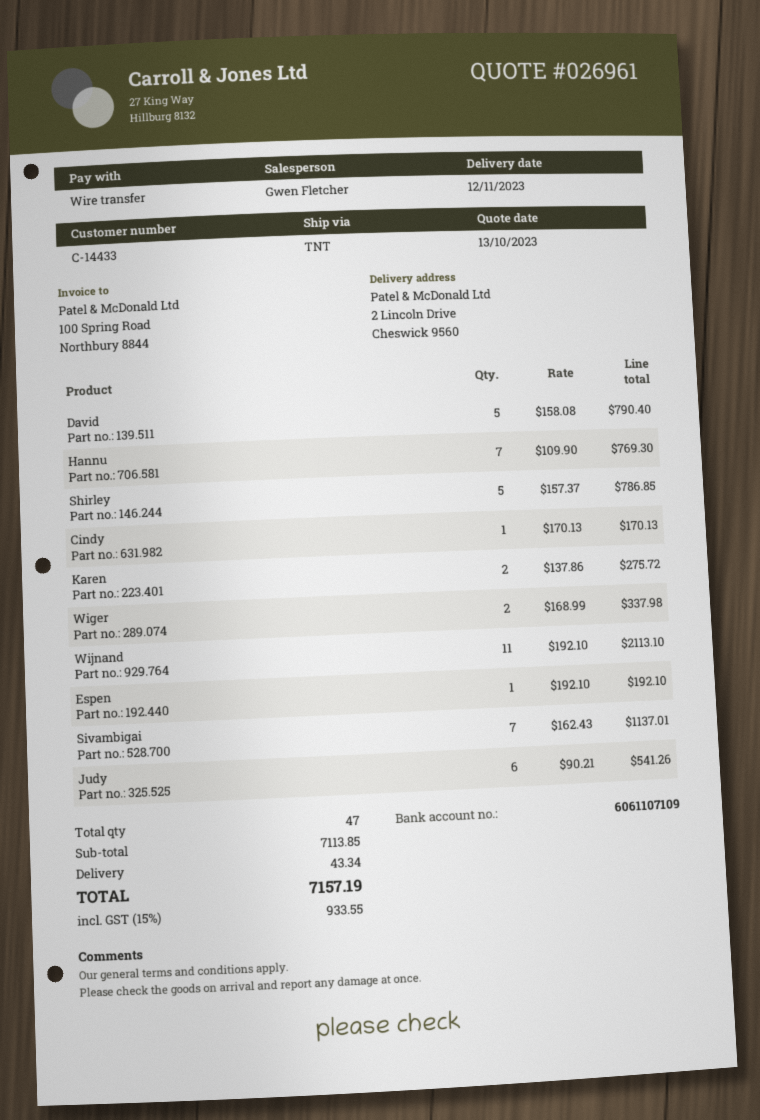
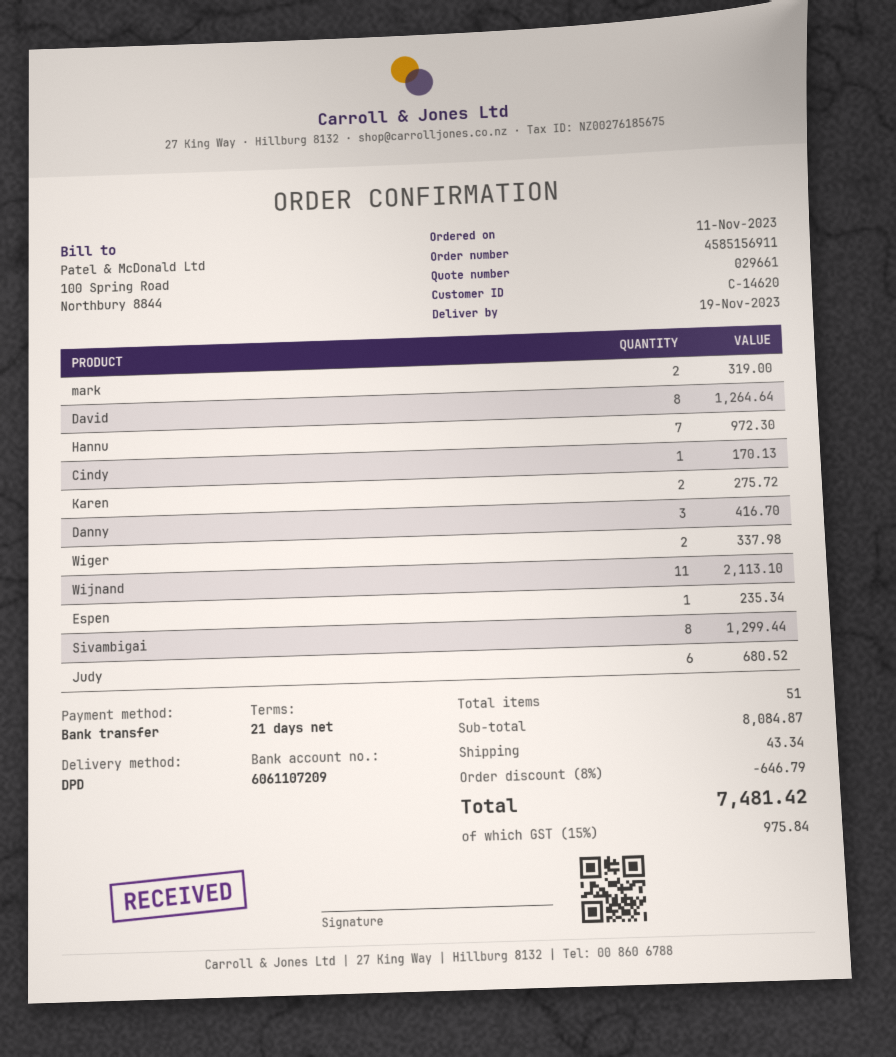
quote number: 026961 -> 029661
delivery date: 2023-11-12 -> 2023-11-19
customer number: C-14433 -> C-14620
bank account: 6061107109 -> 6061107209
shipping method: TNT -> DPD
David: 5 for 790.40 -> 8 for 1264.64
Hannu: 7 for 769.30 -> 7 for 972.30
Shirley: 5 for 786.85 -> none
Espen: 1 for 192.10 -> 1 for 235.34
Sivambigai: 7 for 1137.01 -> 8 for 1299.44
Judy: 6 for 541.26 -> 6 for 680.52
mark: none -> 2 for 319.00
Danny: none -> 3 for 416.70
total quantity: 47 -> 51
subtotal: 7113.85 -> 8084.87
discount: none -> 8% = 646.79
tax: 15% = 933.55 -> 15% = 975.84
total: 7157.19 -> 7481.42

